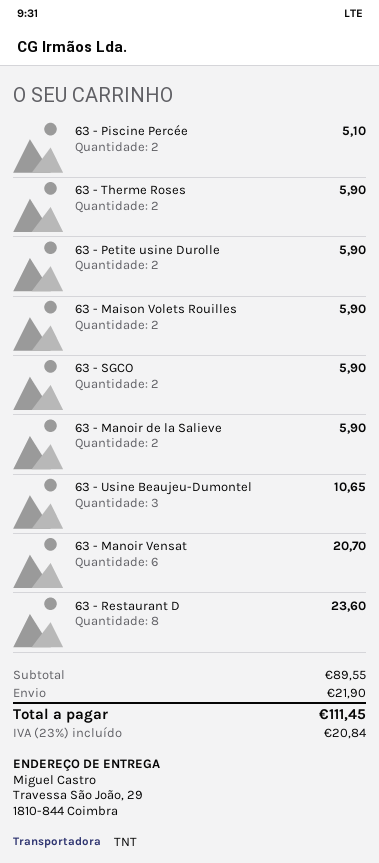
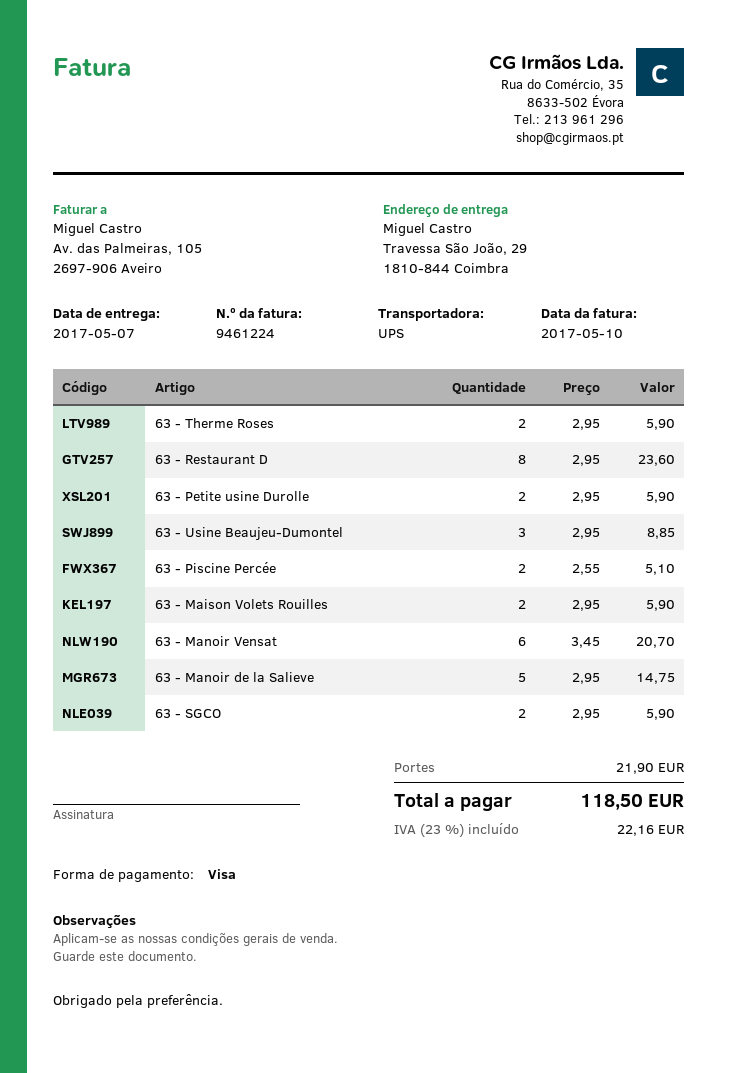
shipping method: TNT -> UPS
63 - Manoir de la Salieve: 2 for 5.90 -> 5 for 14.75
63 - Usine Beaujeu-Dumontel: 3 for 10.65 -> 3 for 8.85
tax: 23% = 20.84 -> 23% = 22.16
total: 111.45 -> 118.50

